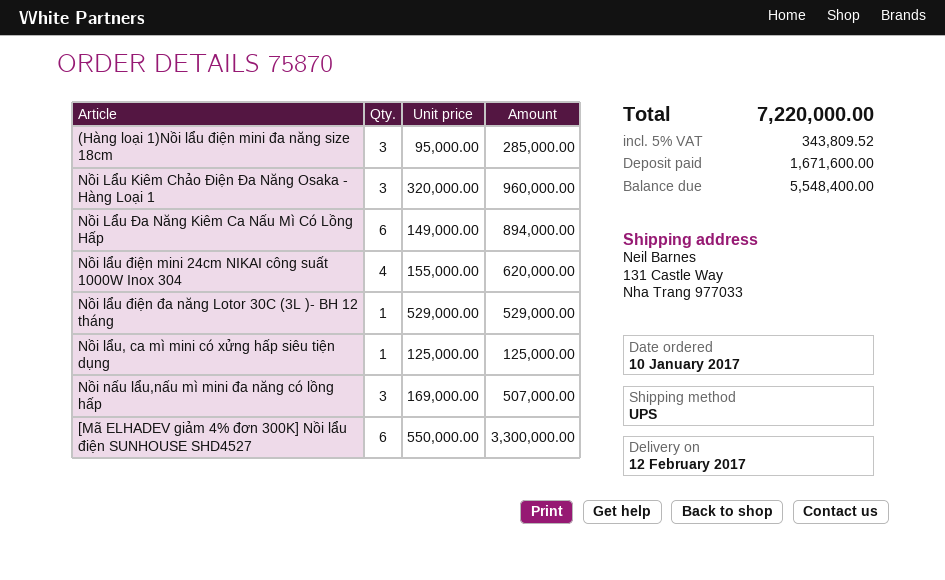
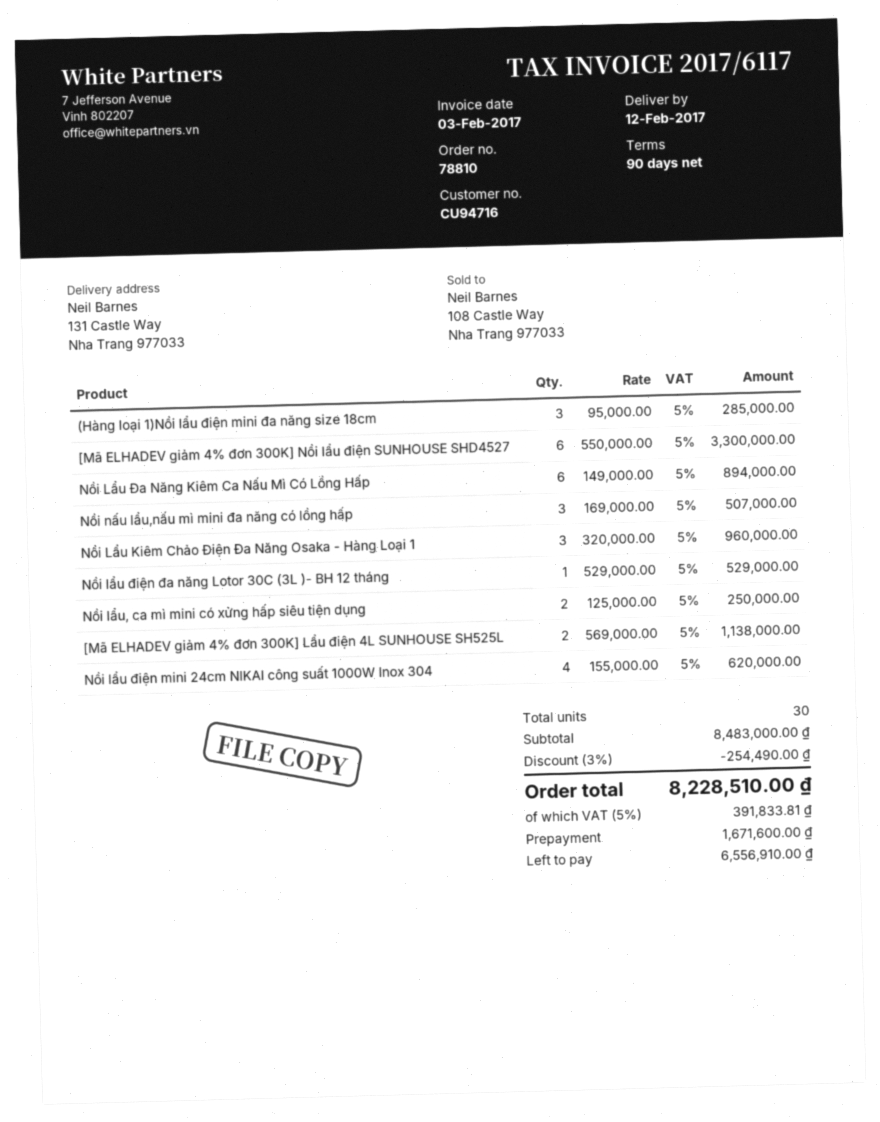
order number: 75870 -> 78810
Nồi lẩu, ca mì mini có xửng hấp siêu tiện dụng: 1 x 125000.00 = 125000.00 -> 2 x 125000.00 = 250000.00
[Mã ELHADEV giảm 4% đơn 300K] Lẩu điện 4L SUNHOUSE SH525L: none -> 2 x 569000.00 = 1138000.00
discount: none -> 3% = 254490.00
tax: 5% = 343809.52 -> 5% = 391833.81
total: 7220000.00 -> 8228510.00
balance: 5548400.00 -> 6556910.00

